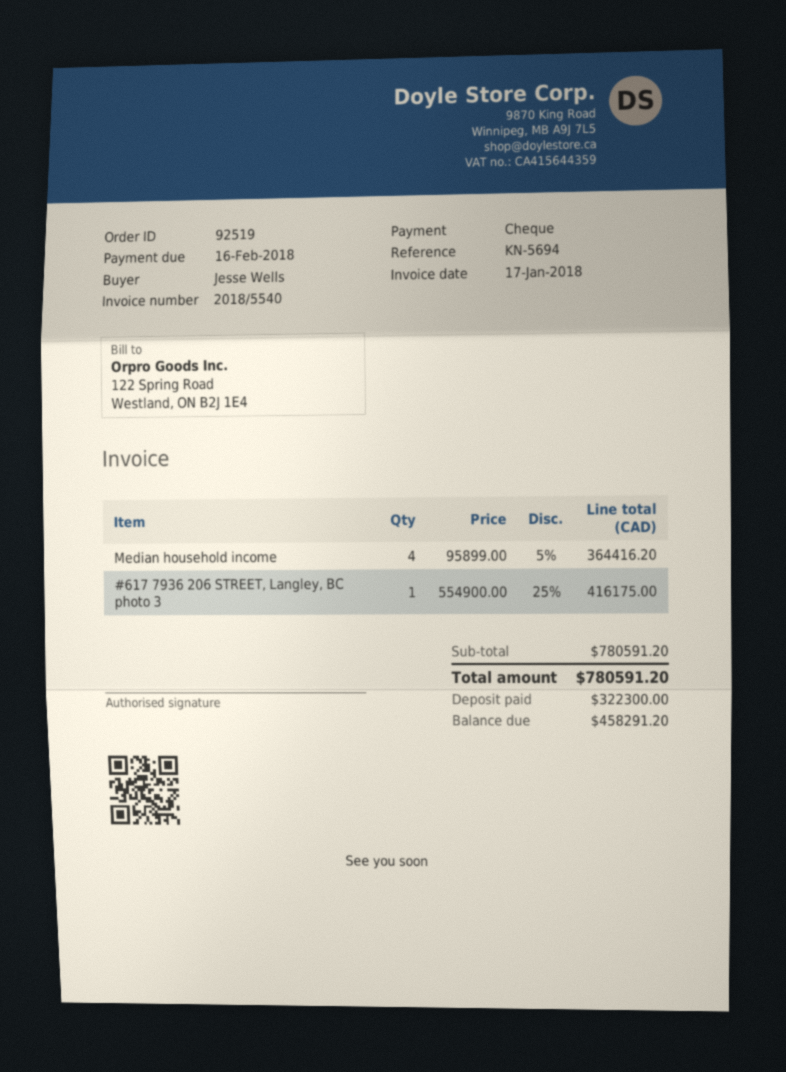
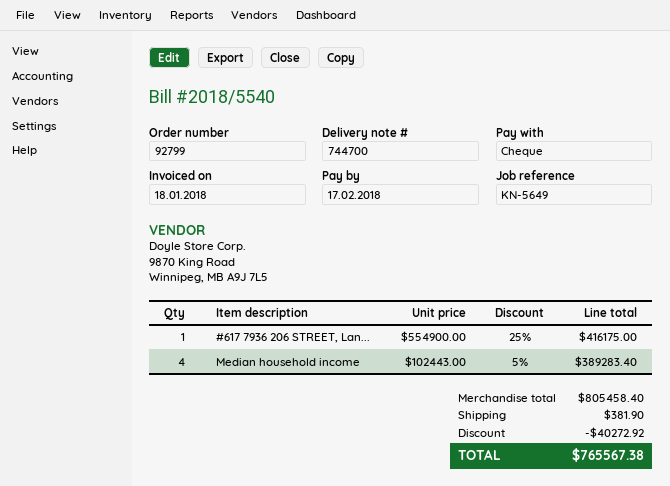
order number: 92519 -> 92799
invoice date: 2018-01-17 -> 2018-01-18
due date: 2018-02-16 -> 2018-02-17
reference: KN-5694 -> KN-5649
Median household income: 4 x 95899.00 - 5% = 364416.20 -> 4 x 102443.00 - 5% = 389283.40
subtotal: 780591.20 -> 805458.40
discount: none -> 40272.92
shipping: none -> 381.90
total: 780591.20 -> 765567.38

